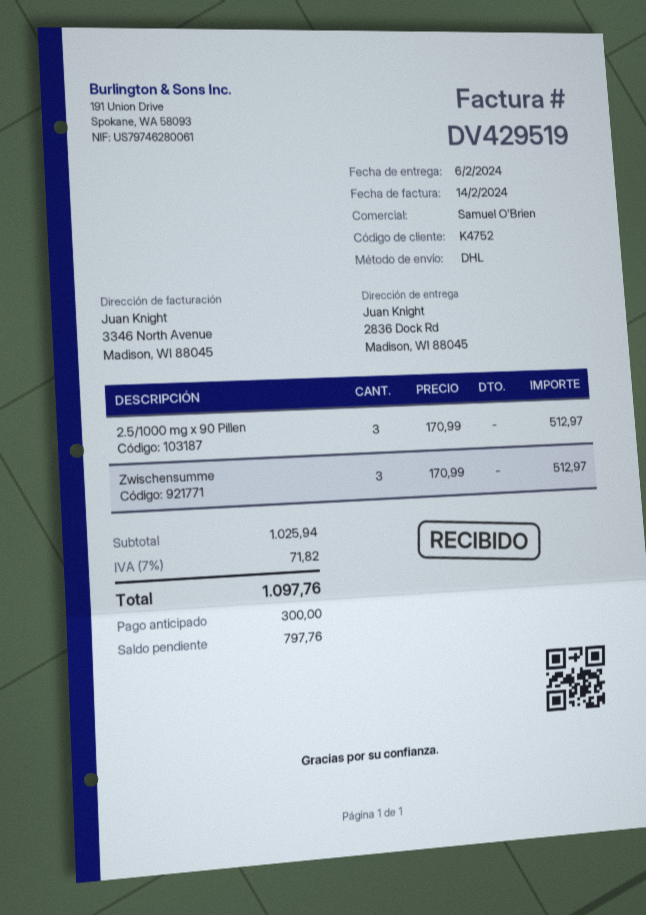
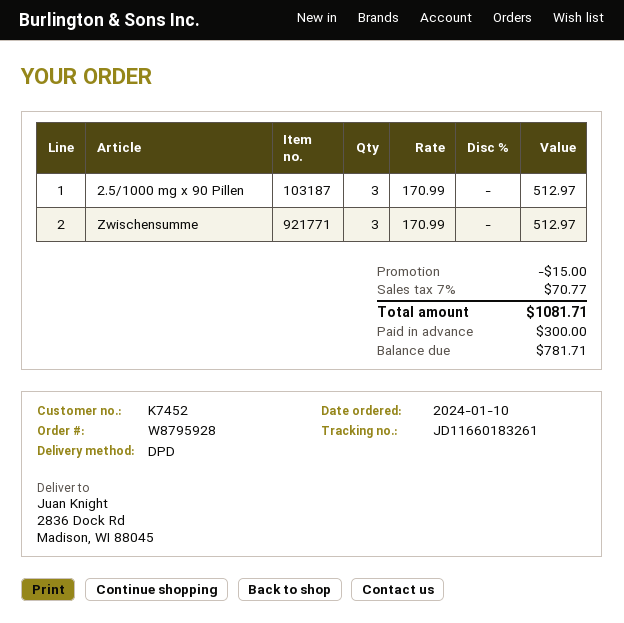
customer number: K4752 -> K7452
shipping method: DHL -> DPD
discount: none -> 15.00
tax: 7% = 71.82 -> 7% = 70.77
total: 1097.76 -> 1081.71
balance: 797.76 -> 781.71

